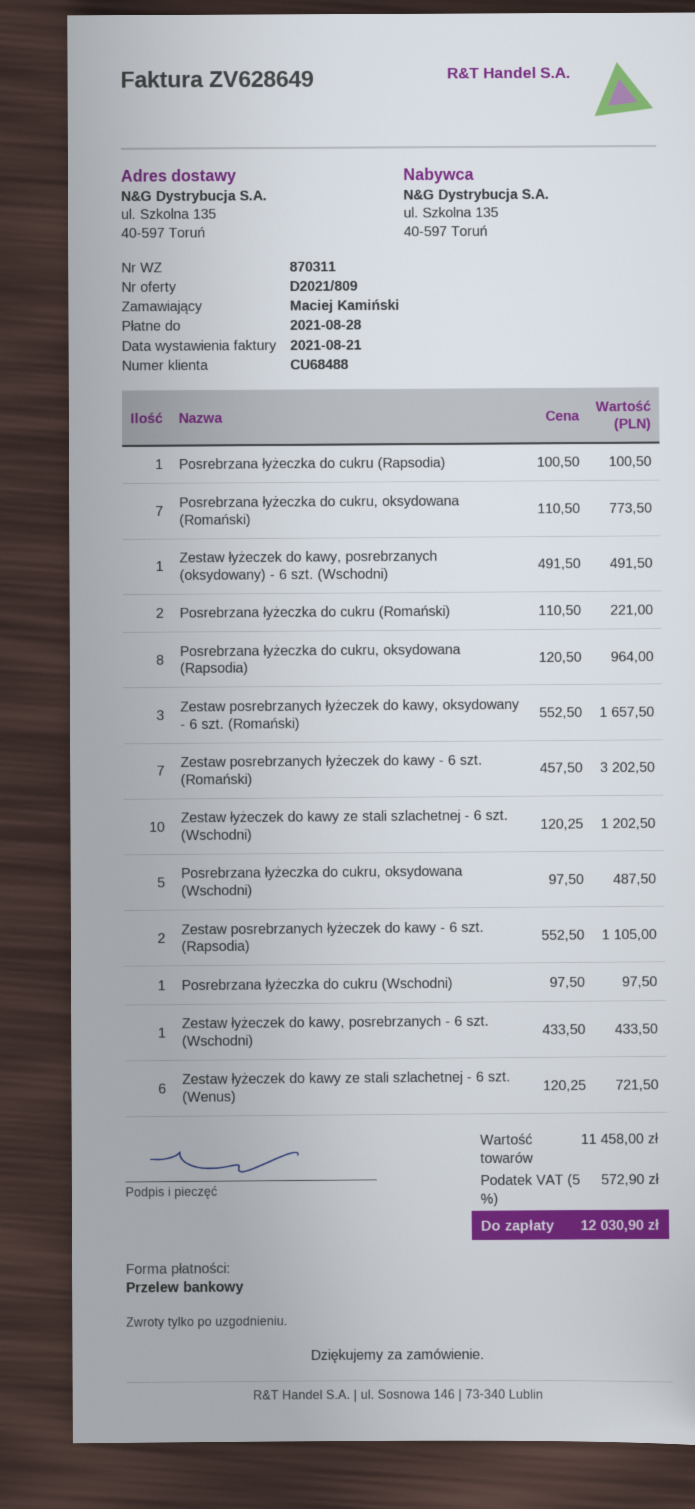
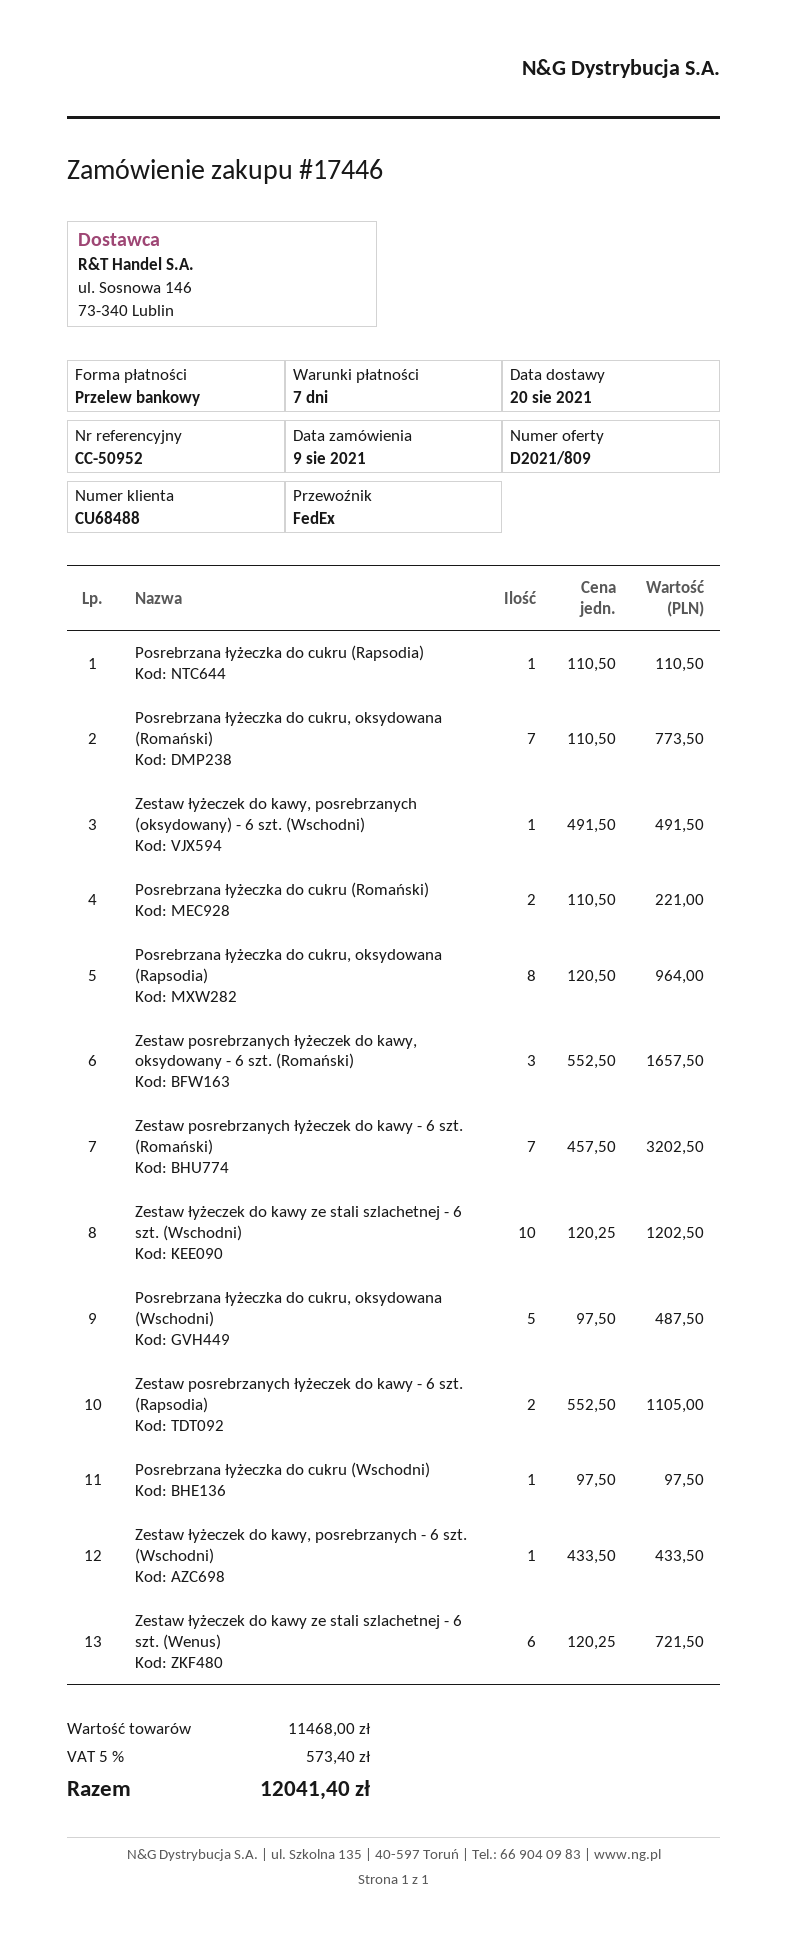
Posrebrzana łyżeczka do cukru (Rapsodia): 1 x 100.50 = 100.50 -> 1 x 110.50 = 110.50
subtotal: 11458.00 -> 11468.00
tax: 5% = 572.90 -> 5% = 573.40
total: 12030.90 -> 12041.40

